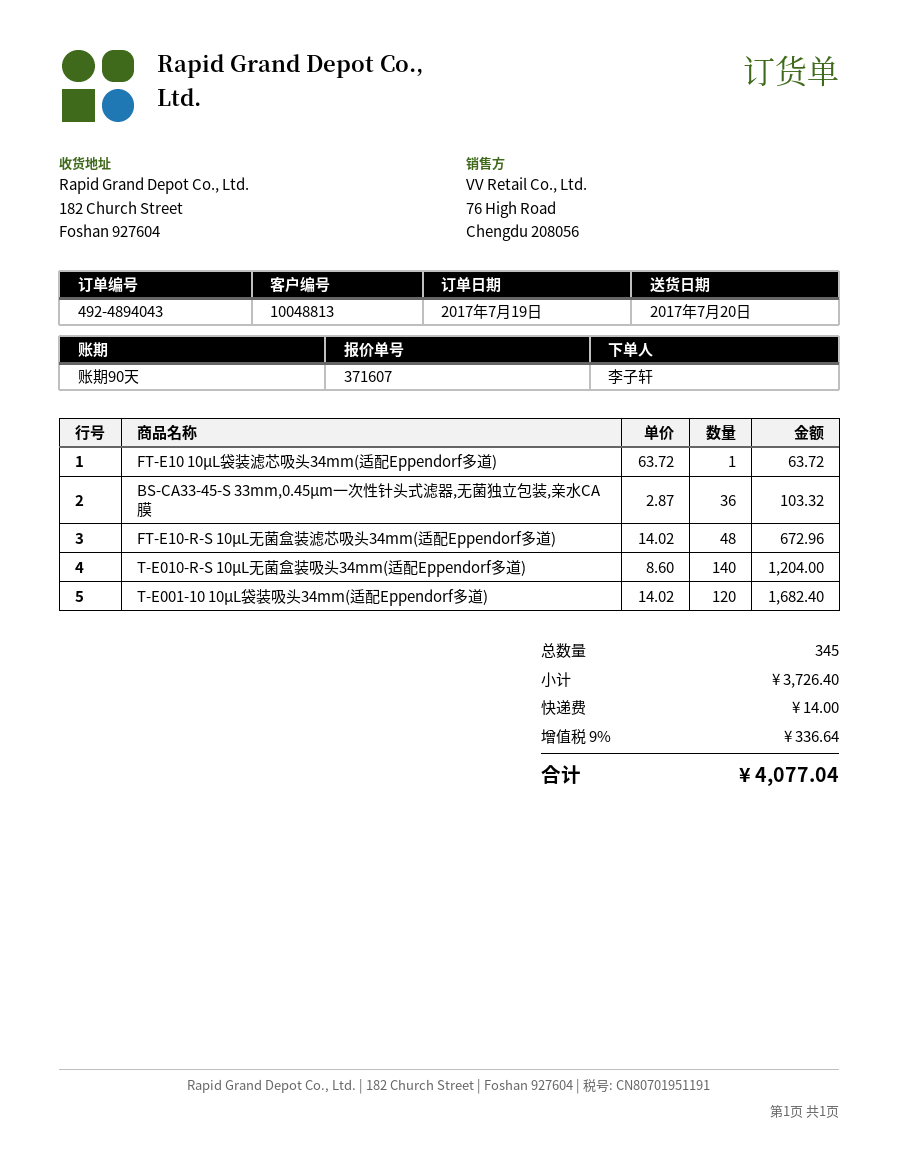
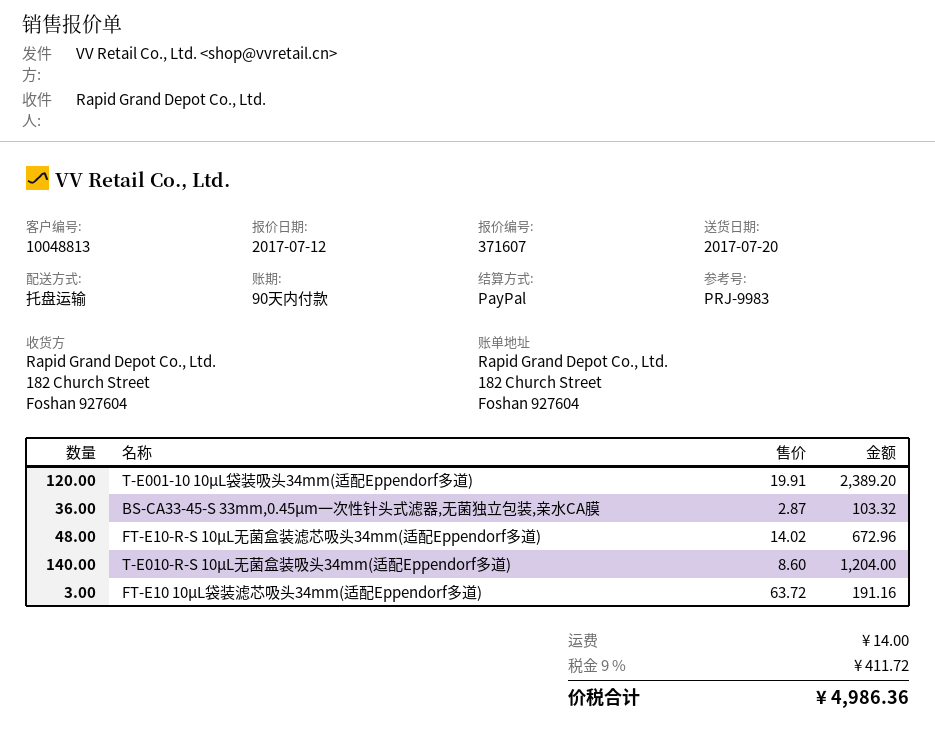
FT-E10 10μL袋装滤芯吸头34mm(适配Eppendorf多道): 1 x 63.72 = 63.72 -> 3 x 63.72 = 191.16
T-E001-10 10μL袋装吸头34mm(适配Eppendorf多道): 120 x 14.02 = 1682.40 -> 120 x 19.91 = 2389.20
tax: 9% = 336.64 -> 9% = 411.72
total: 4077.04 -> 4986.36

